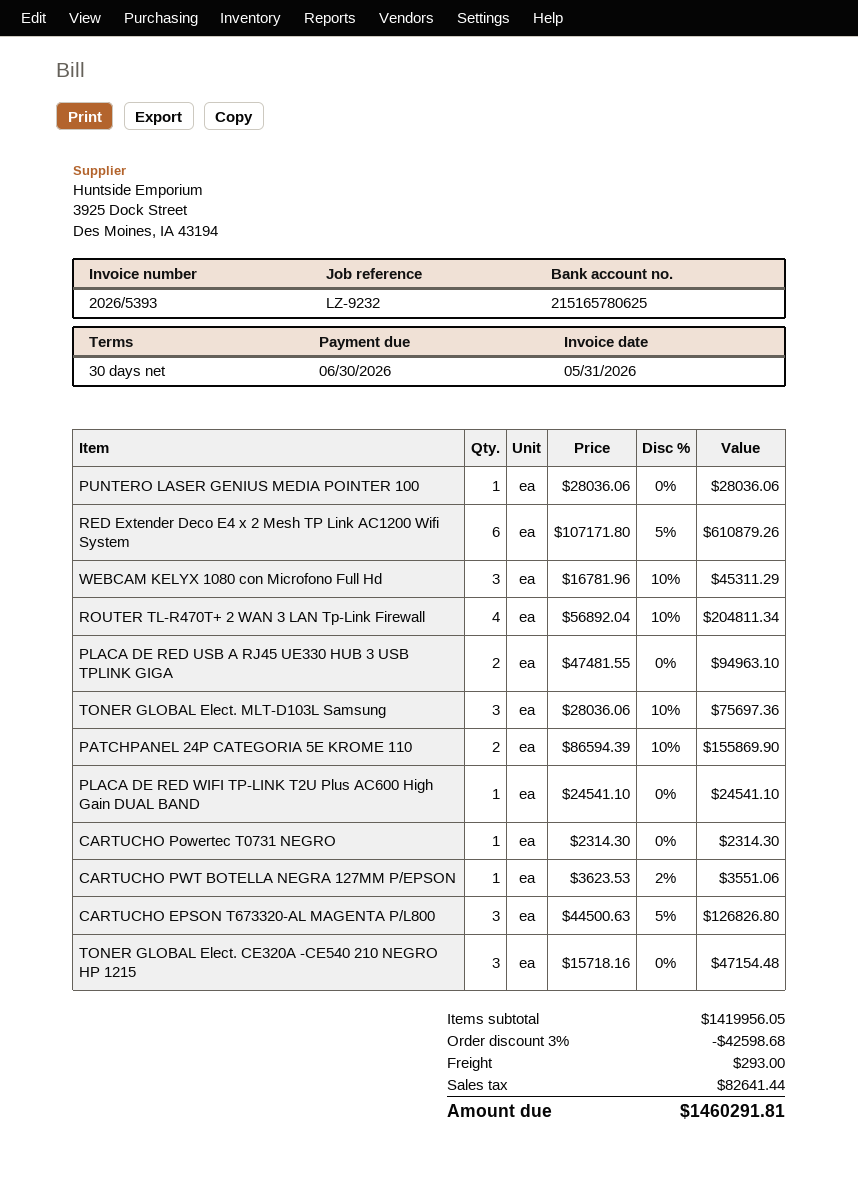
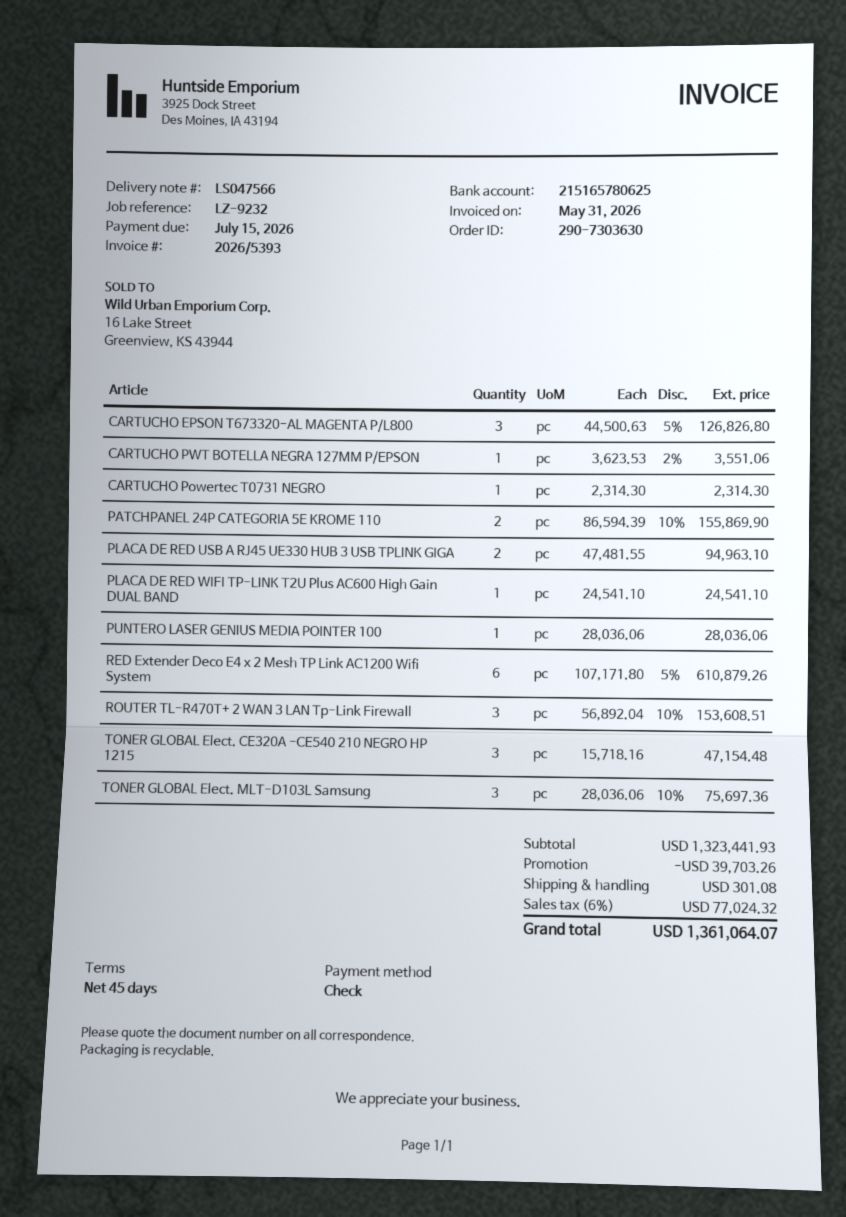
payment terms: 30 days -> 45 days
due date: 2026-06-30 -> 2026-07-15
WEBCAM KELYX 1080 con Microfono Full Hd: 3 x 16781.96 - 10% = 45311.29 -> none
ROUTER TL-R470T+ 2 WAN 3 LAN Tp-Link Firewall: 4 x 56892.04 - 10% = 204811.34 -> 3 x 56892.04 - 10% = 153608.51
subtotal: 1419956.05 -> 1323441.93
discount: 42598.68 -> 39703.26
shipping: 293.00 -> 301.08
tax: 82641.44 -> 77024.32
total: 1460291.81 -> 1361064.07

